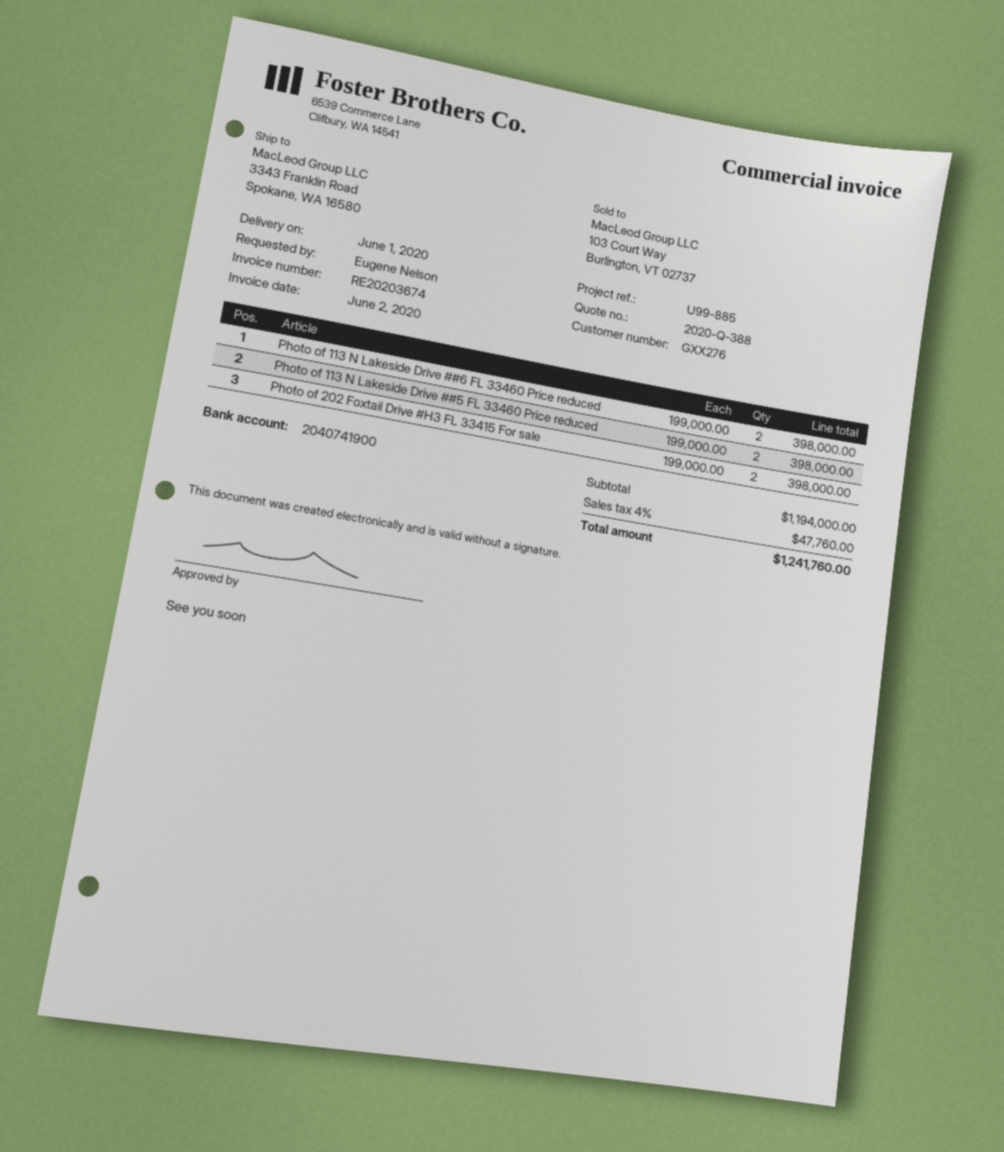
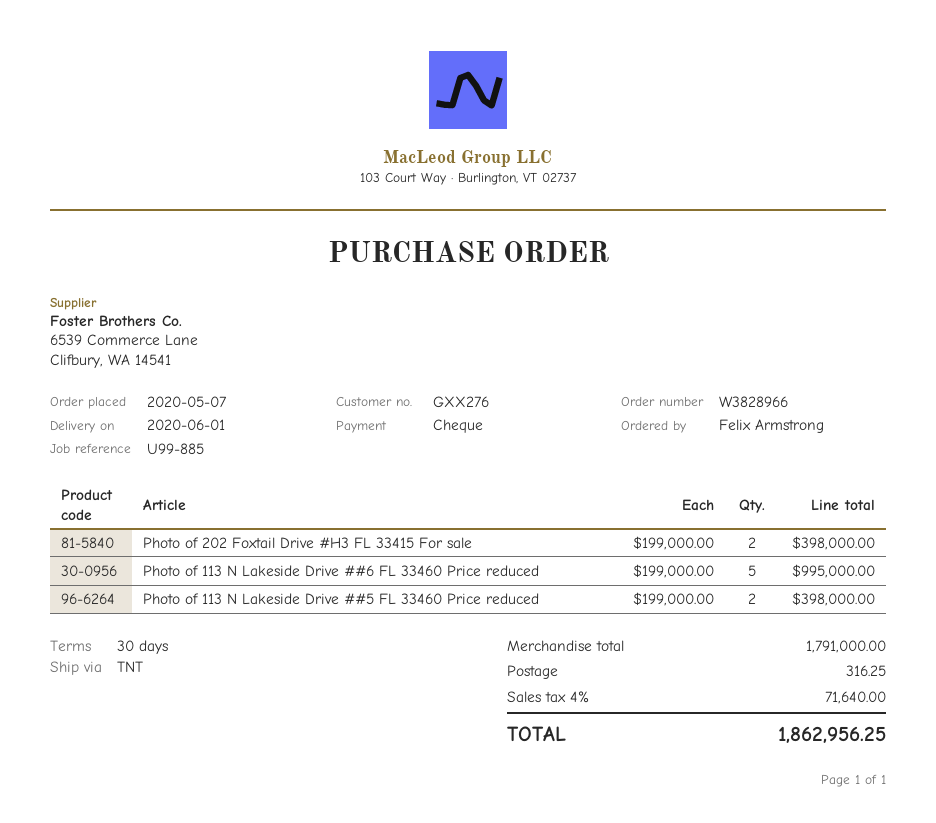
ordered by: Eugene Nelson -> Felix Armstrong
Photo of 113 N Lakeside Drive ##6 FL 33460 Price reduced: 2 x 199000.00 = 398000.00 -> 5 x 199000.00 = 995000.00
subtotal: 1194000.00 -> 1791000.00
shipping: none -> 316.25
tax: 4% = 47760.00 -> 4% = 71640.00
total: 1241760.00 -> 1862956.25

